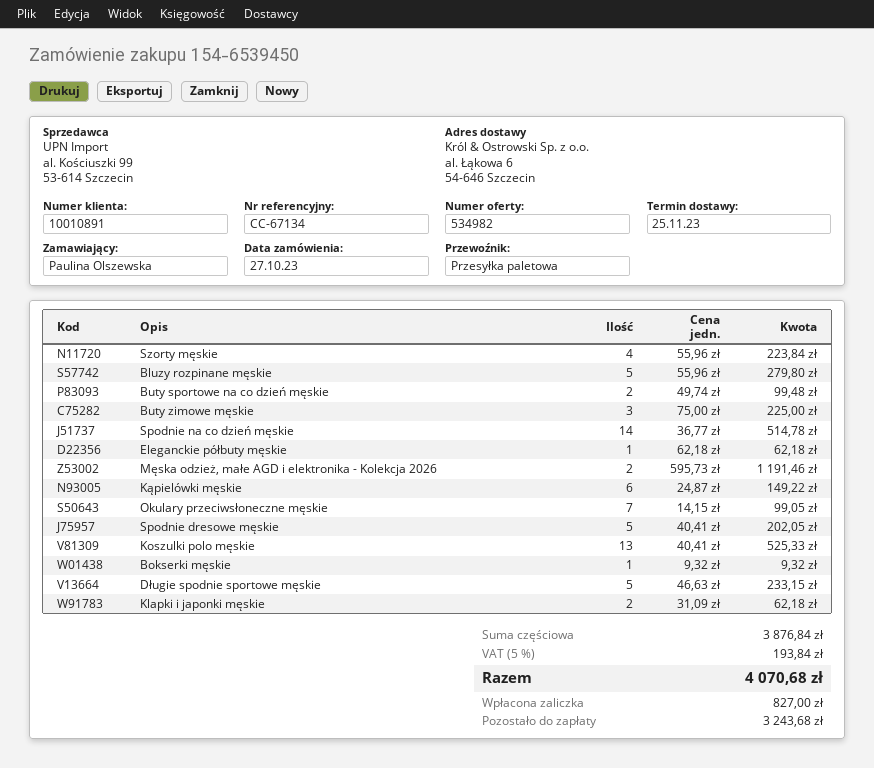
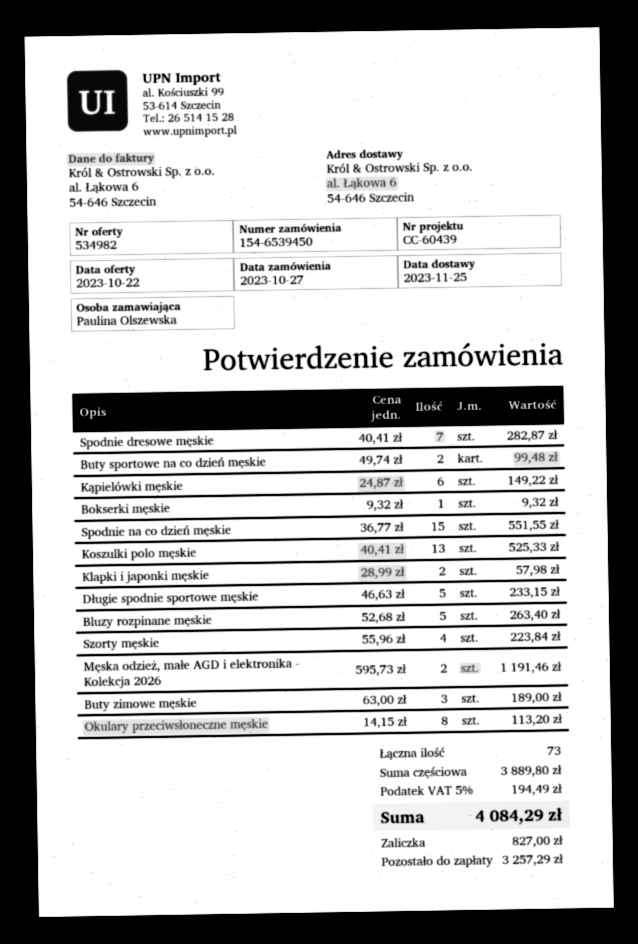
reference: CC-67134 -> CC-60439
Bluzy rozpinane męskie: 5 x 55.96 = 279.80 -> 5 x 52.68 = 263.40
Buty zimowe męskie: 3 x 75.00 = 225.00 -> 3 x 63.00 = 189.00
Spodnie na co dzień męskie: 14 x 36.77 = 514.78 -> 15 x 36.77 = 551.55
Eleganckie półbuty męskie: 1 x 62.18 = 62.18 -> none
Okulary przeciwsłoneczne męskie: 7 x 14.15 = 99.05 -> 8 x 14.15 = 113.20
Spodnie dresowe męskie: 5 x 40.41 = 202.05 -> 7 x 40.41 = 282.87
Klapki i japonki męskie: 2 x 31.09 = 62.18 -> 2 x 28.99 = 57.98
subtotal: 3876.84 -> 3889.80
tax: 5% = 193.84 -> 5% = 194.49
total: 4070.68 -> 4084.29
balance: 3243.68 -> 3257.29

